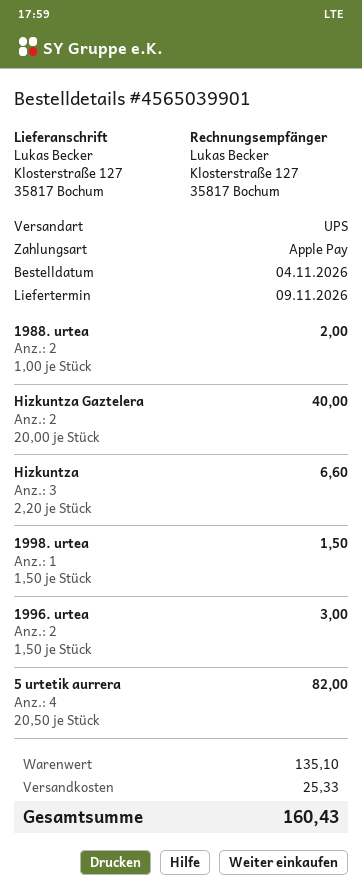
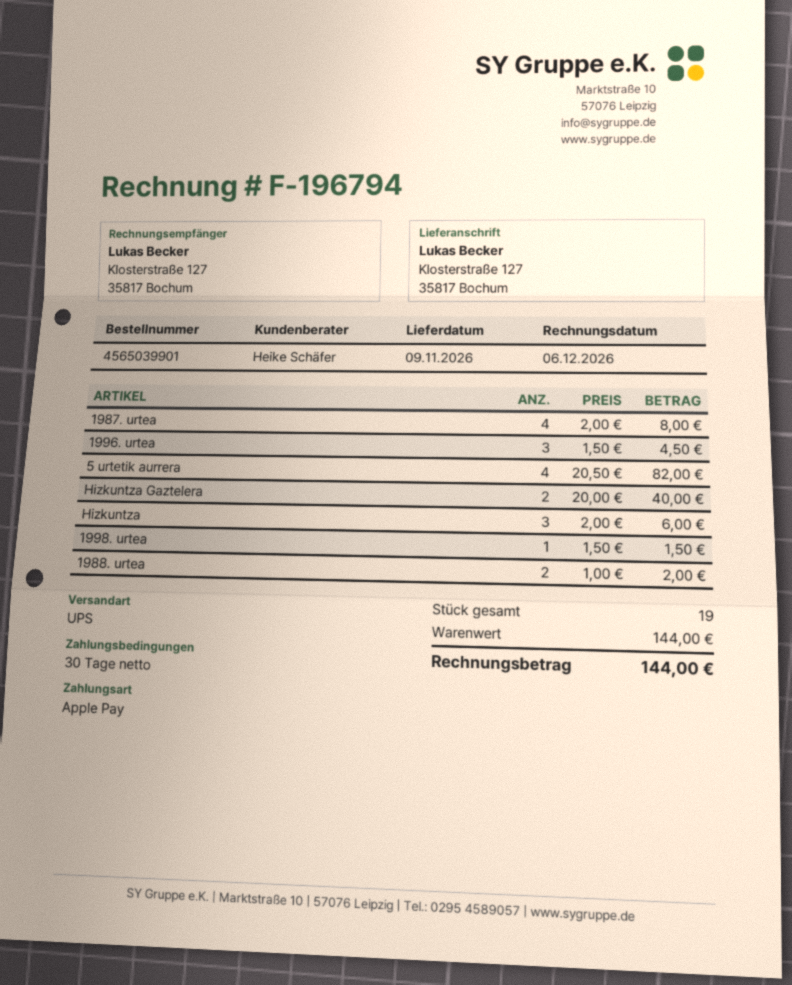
Hizkuntza: 3 x 2.20 = 6.60 -> 3 x 2.00 = 6.00
1996. urtea: 2 x 1.50 = 3.00 -> 3 x 1.50 = 4.50
1987. urtea: none -> 4 x 2.00 = 8.00
subtotal: 135.10 -> 144.00
shipping: 25.33 -> none
total: 160.43 -> 144.00

